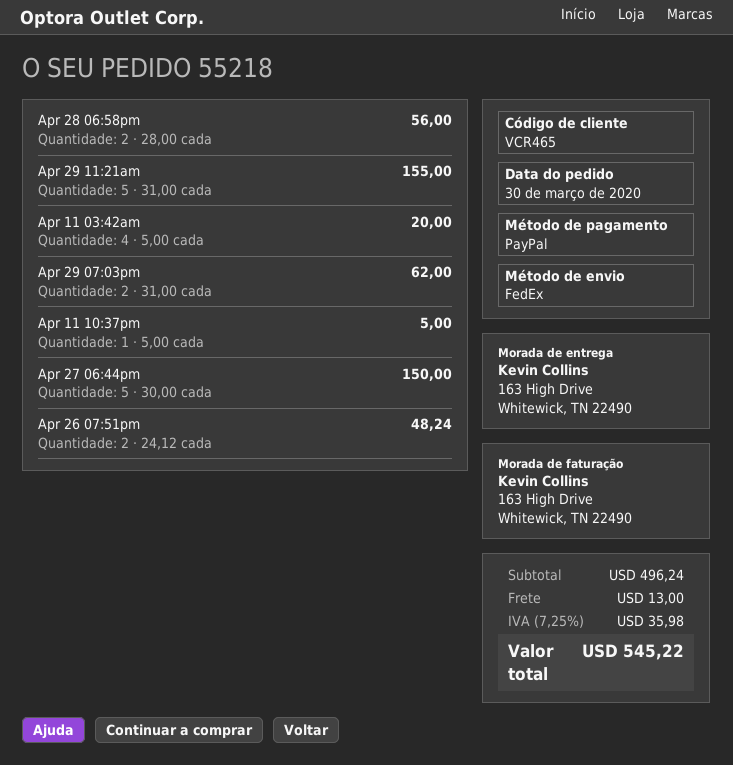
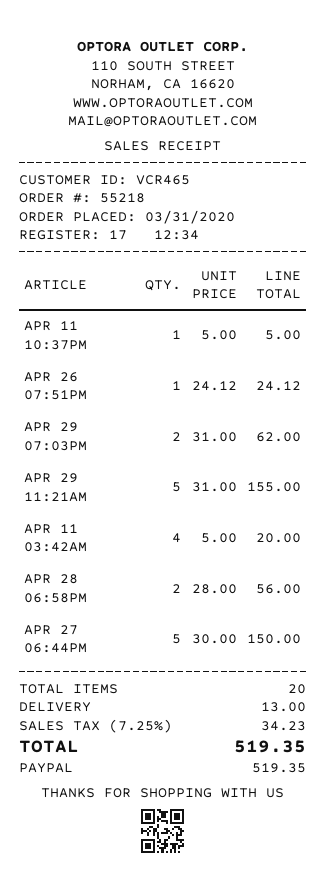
order date: 2020-03-30 -> 2020-03-31
Apr 26 07:51pm: 2 x 24.12 = 48.24 -> 1 x 24.12 = 24.12
tax: 7.25% = 35.98 -> 7.25% = 34.23
total: 545.22 -> 519.35

